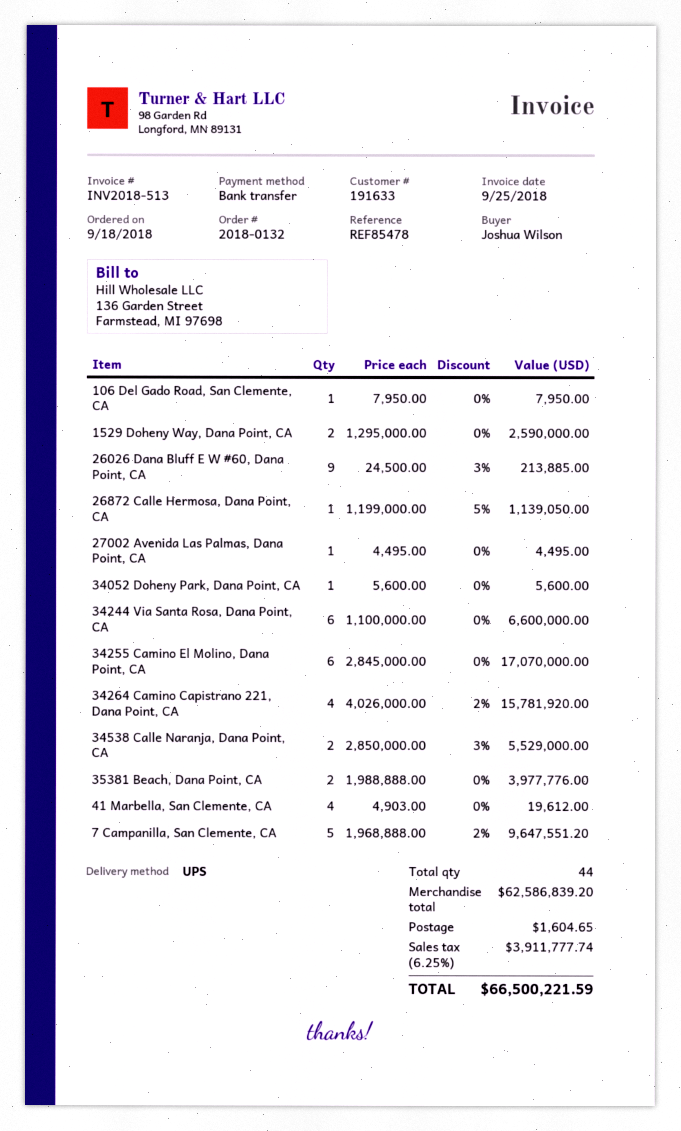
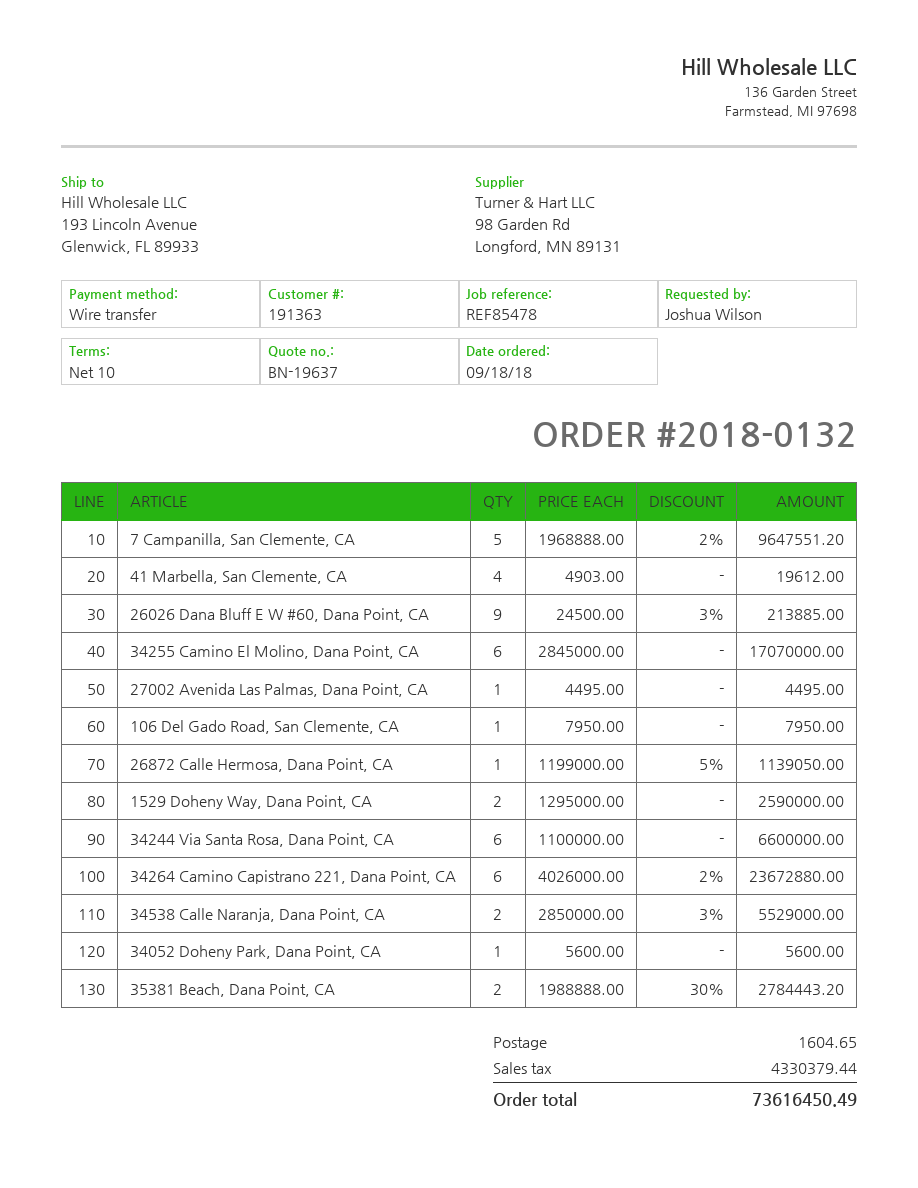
customer number: 191633 -> 191363
34264 Camino Capistrano 221, Dana Point, CA: 4 x 4026000.00 - 2% = 15781920.00 -> 6 x 4026000.00 - 2% = 23672880.00
35381 Beach, Dana Point, CA: 2 x 1988888.00 = 3977776.00 -> 2 x 1988888.00 - 30% = 2784443.20
tax: 3911777.74 -> 4330379.44
total: 66500221.59 -> 73616450.49

